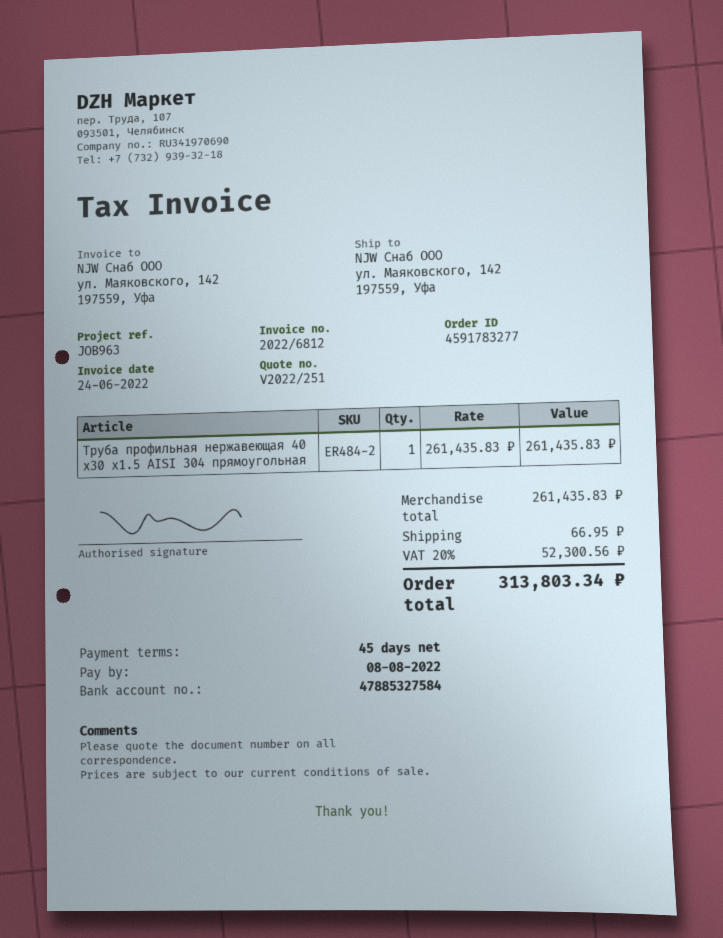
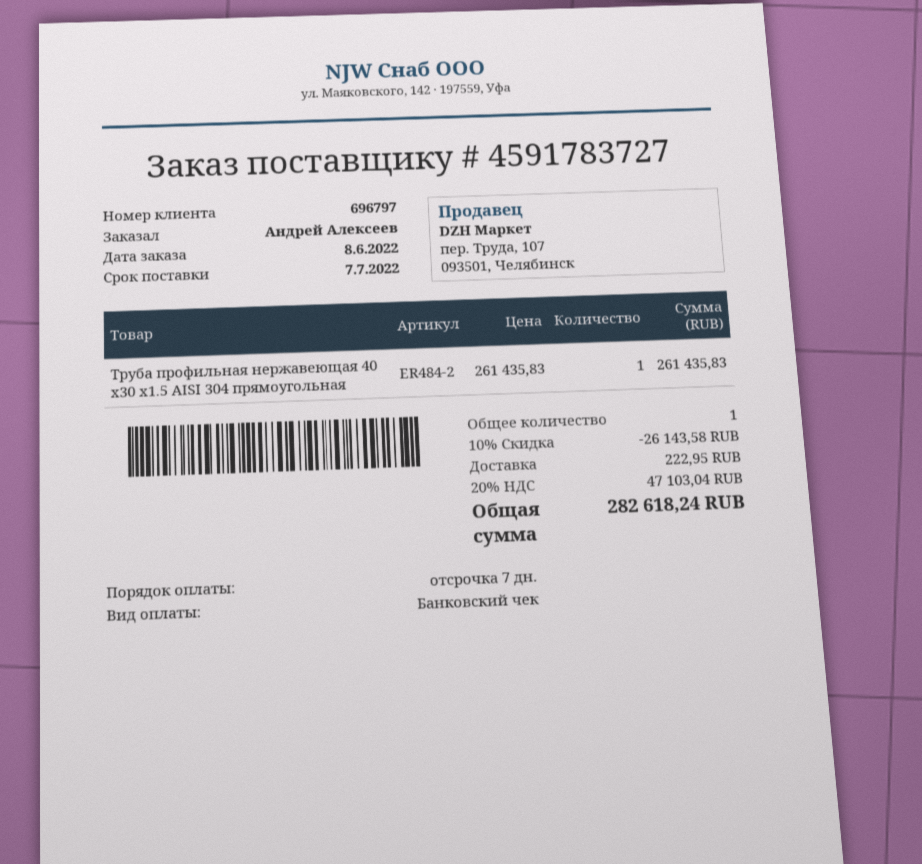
order number: 4591783277 -> 4591783727
payment terms: 45 days -> 7 days
discount: none -> 10% = 26143.58
shipping: 66.95 -> 222.95
tax: 20% = 52300.56 -> 20% = 47103.04
total: 313803.34 -> 282618.24

